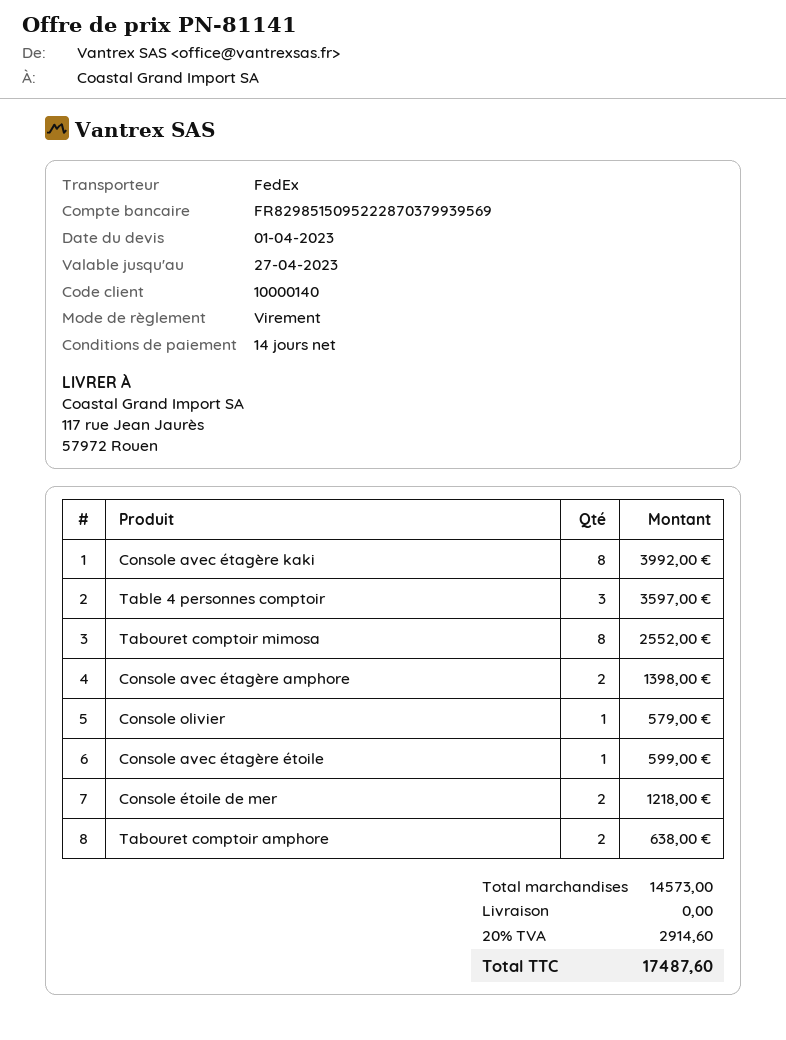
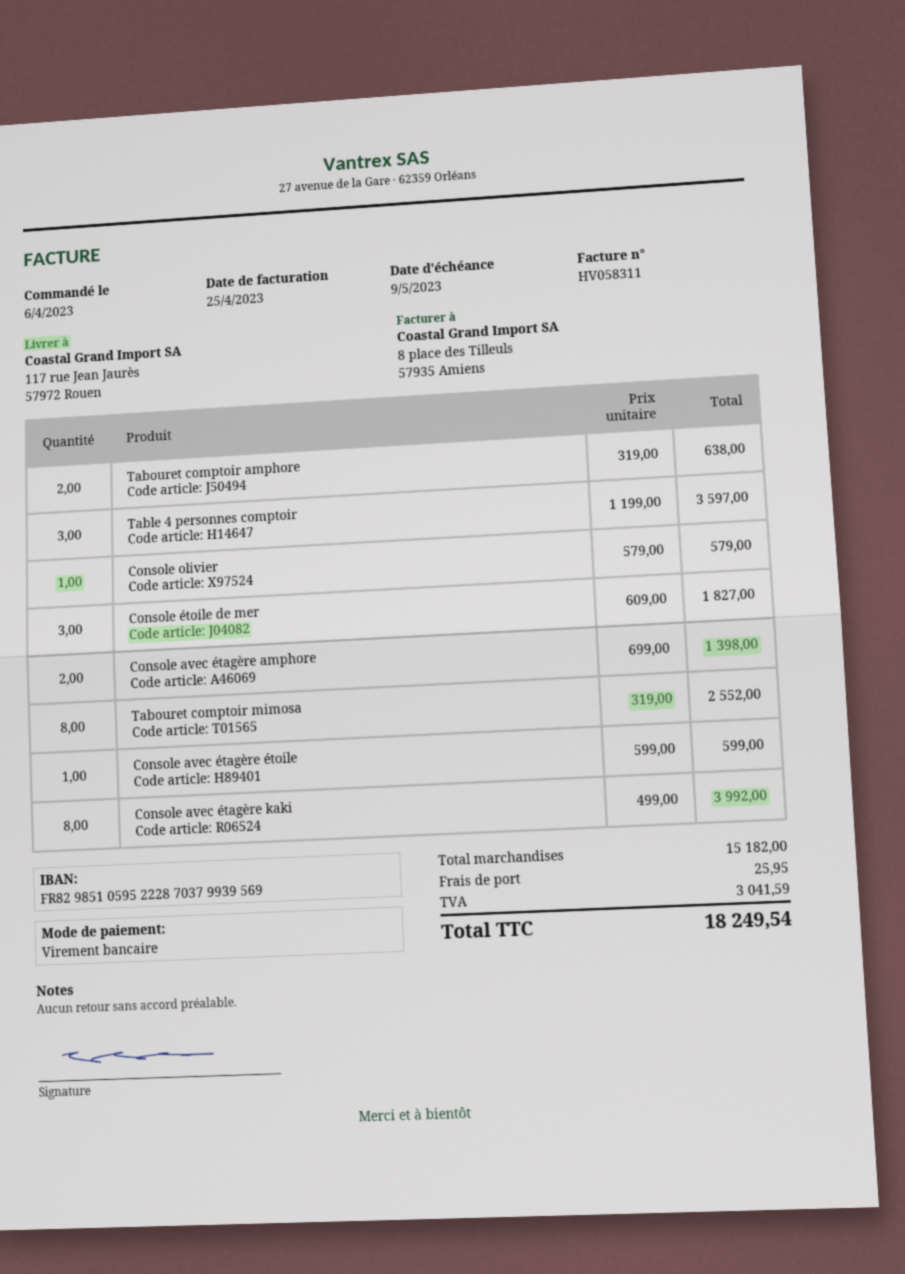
bank account: FR8298515095222870379939569 -> FR8298510595222870379939569
Console étoile de mer: 2 for 1218.00 -> 3 for 1827.00
subtotal: 14573.00 -> 15182.00
shipping: 0.00 -> 25.95
tax: 2914.60 -> 3041.59
total: 17487.60 -> 18249.54

